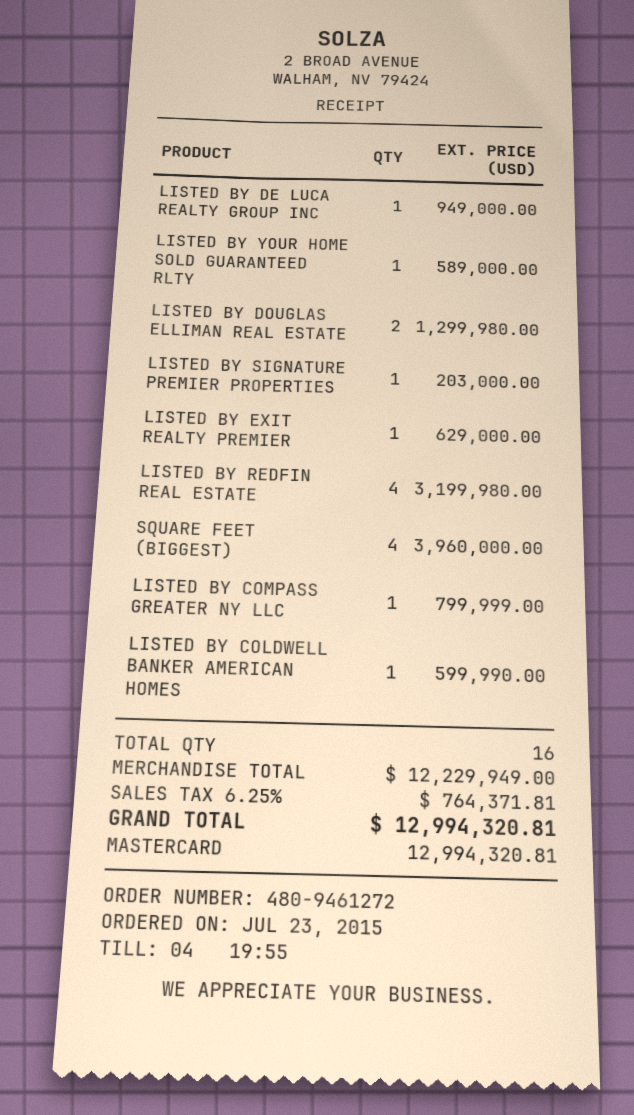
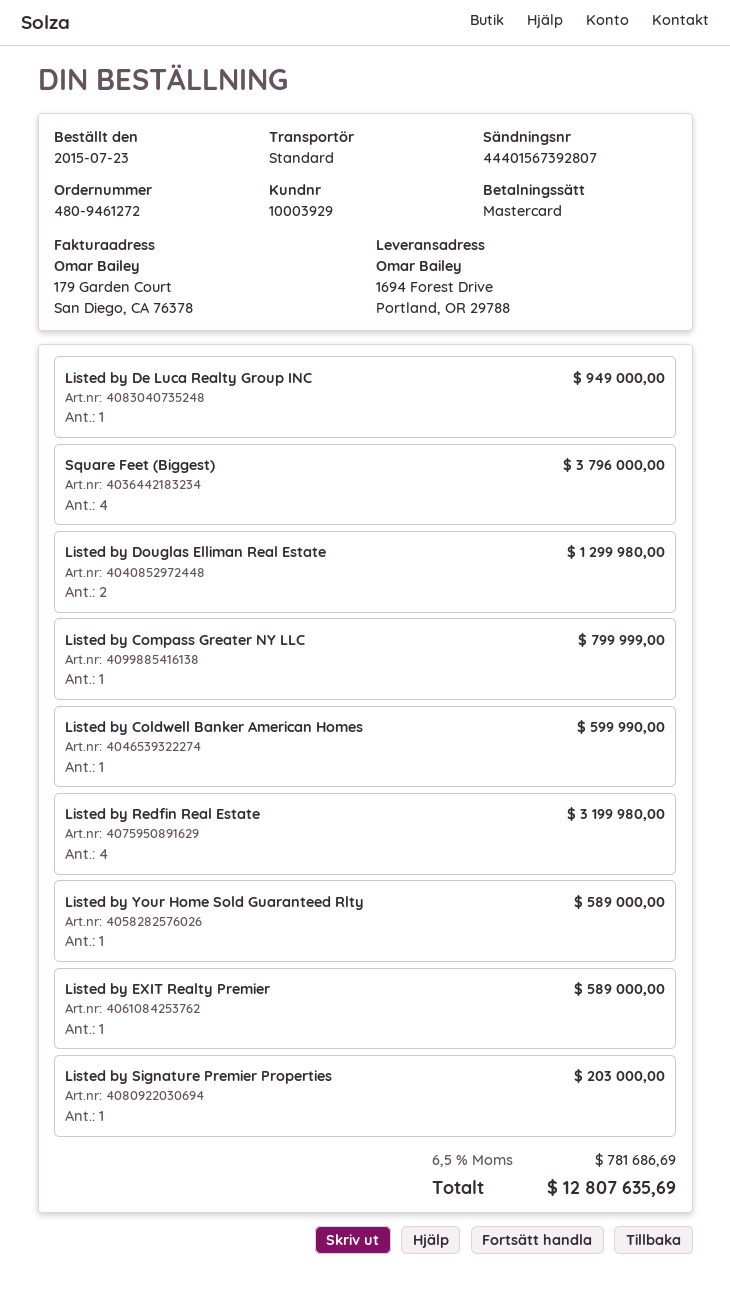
LISTED BY EXIT REALTY PREMIER: 1 for 629000.00 -> 1 for 589000.00
SQUARE FEET (BIGGEST): 4 for 3960000.00 -> 4 for 3796000.00
tax: 6.25% = 764371.81 -> 6.5% = 781686.69
total: 12994320.81 -> 12807635.69

